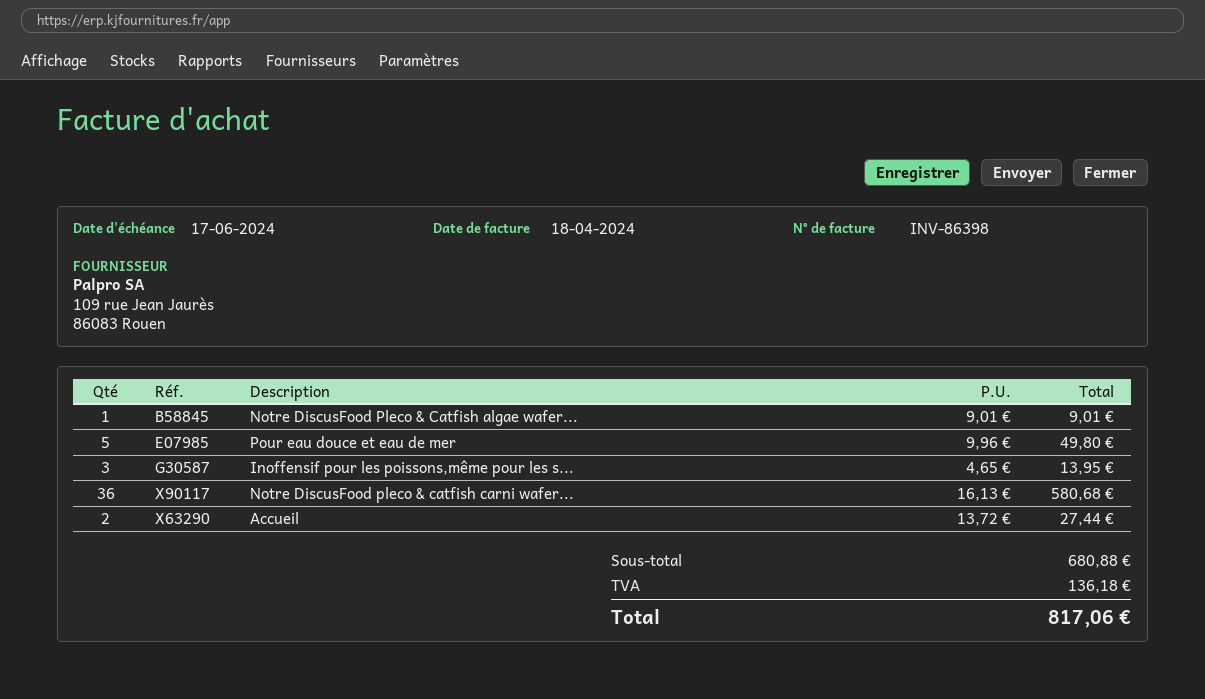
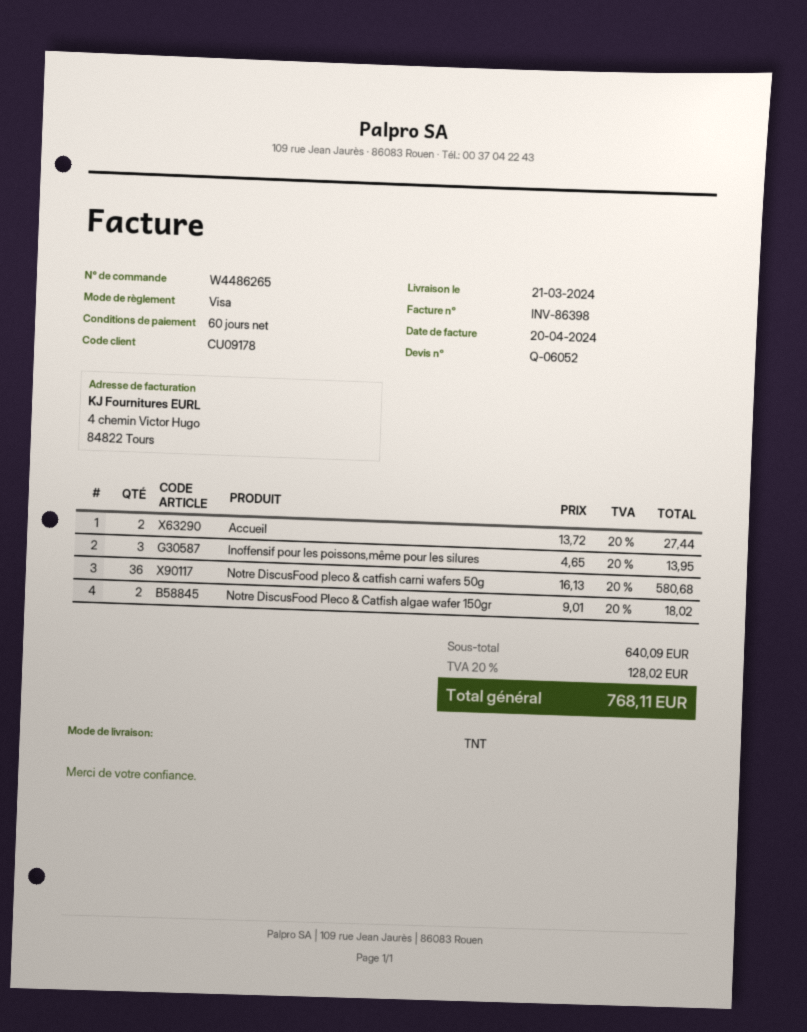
invoice date: 2024-04-18 -> 2024-04-20
Notre DiscusFood Pleco & Catfish algae wafer...: 1 x 9.01 = 9.01 -> 2 x 9.01 = 18.02
Pour eau douce et eau de mer: 5 x 9.96 = 49.80 -> none
subtotal: 680.88 -> 640.09
tax: 136.18 -> 128.02
total: 817.06 -> 768.11

